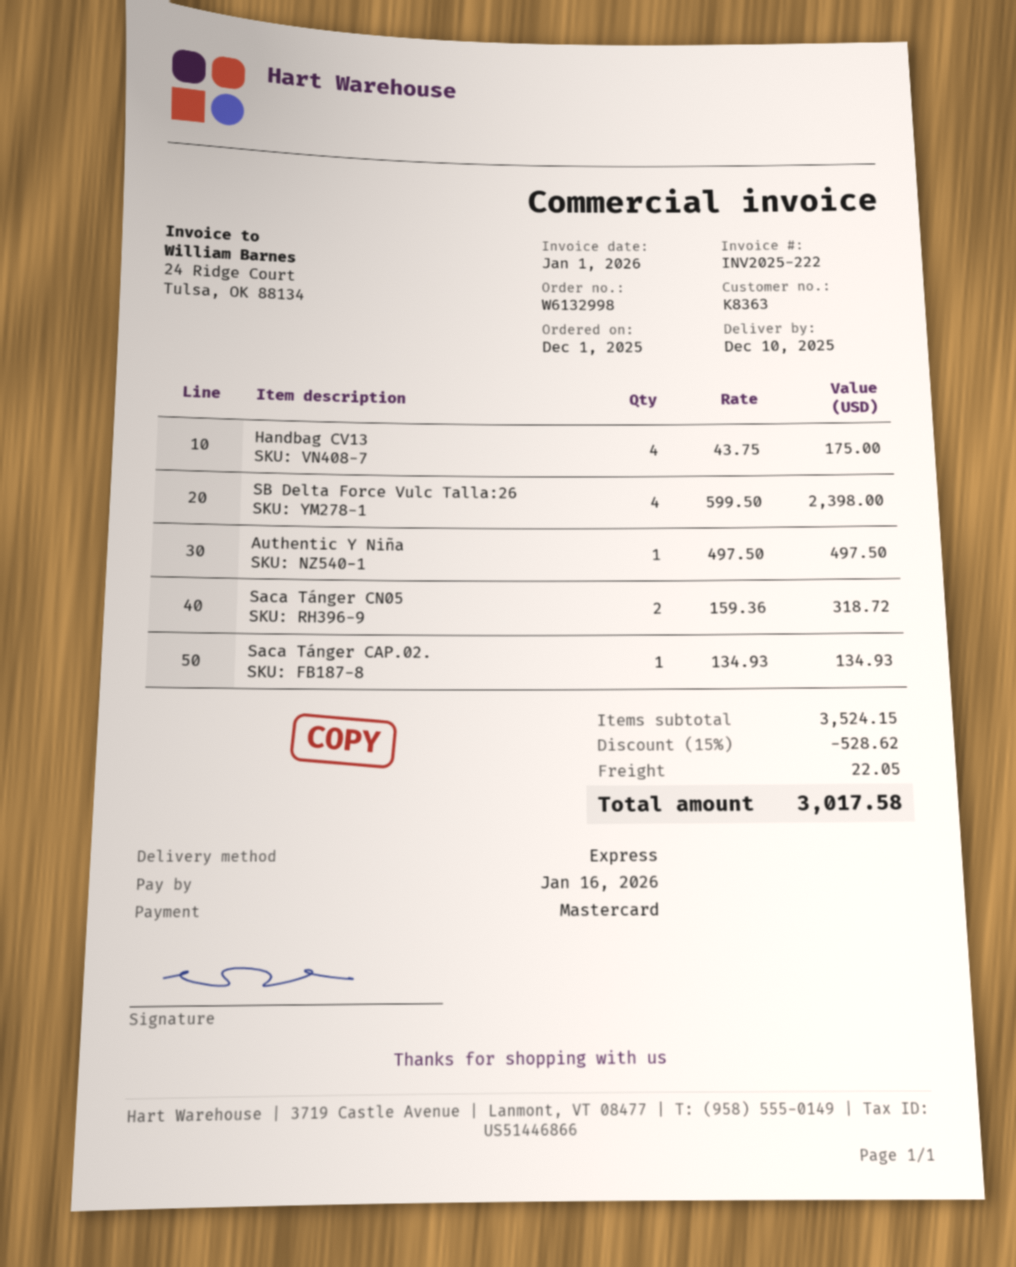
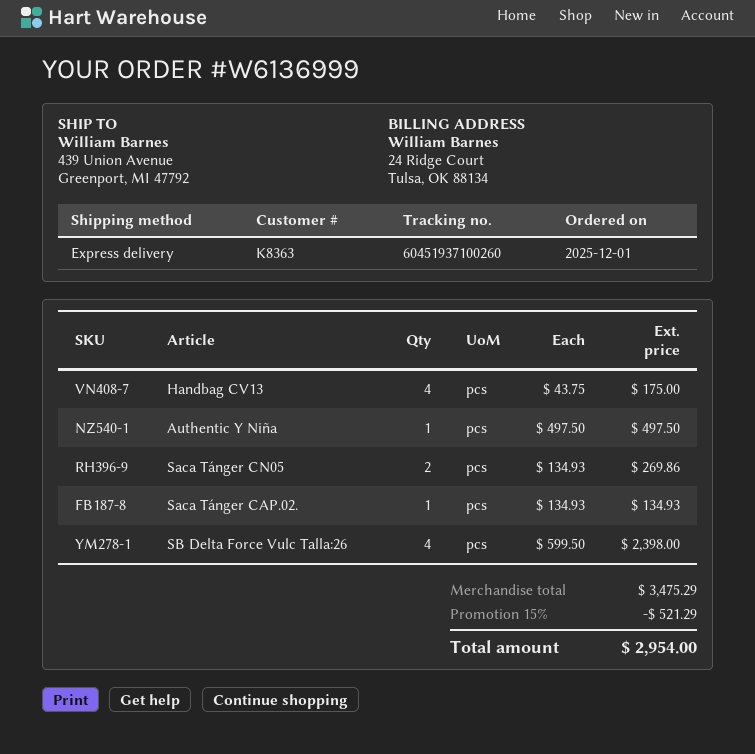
order number: W6132998 -> W6136999
Saca Tánger CN05: 2 x 159.36 = 318.72 -> 2 x 134.93 = 269.86
subtotal: 3524.15 -> 3475.29
discount: 15% = 528.62 -> 15% = 521.29
shipping: 22.05 -> none
total: 3017.58 -> 2954.00

